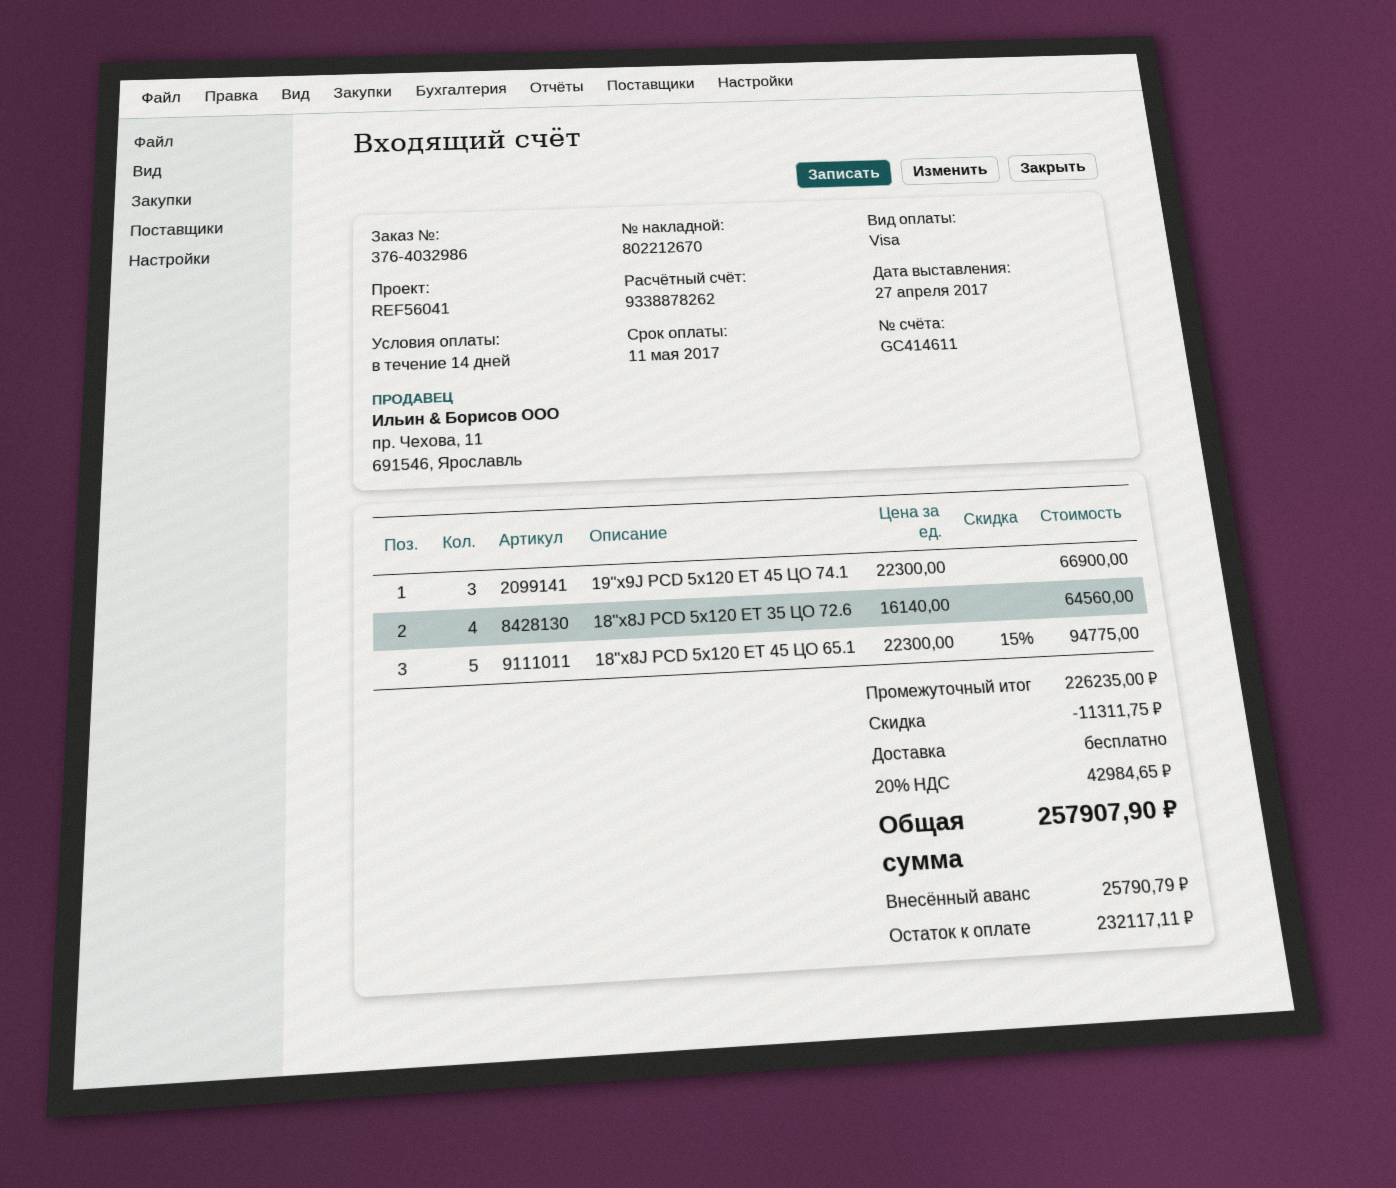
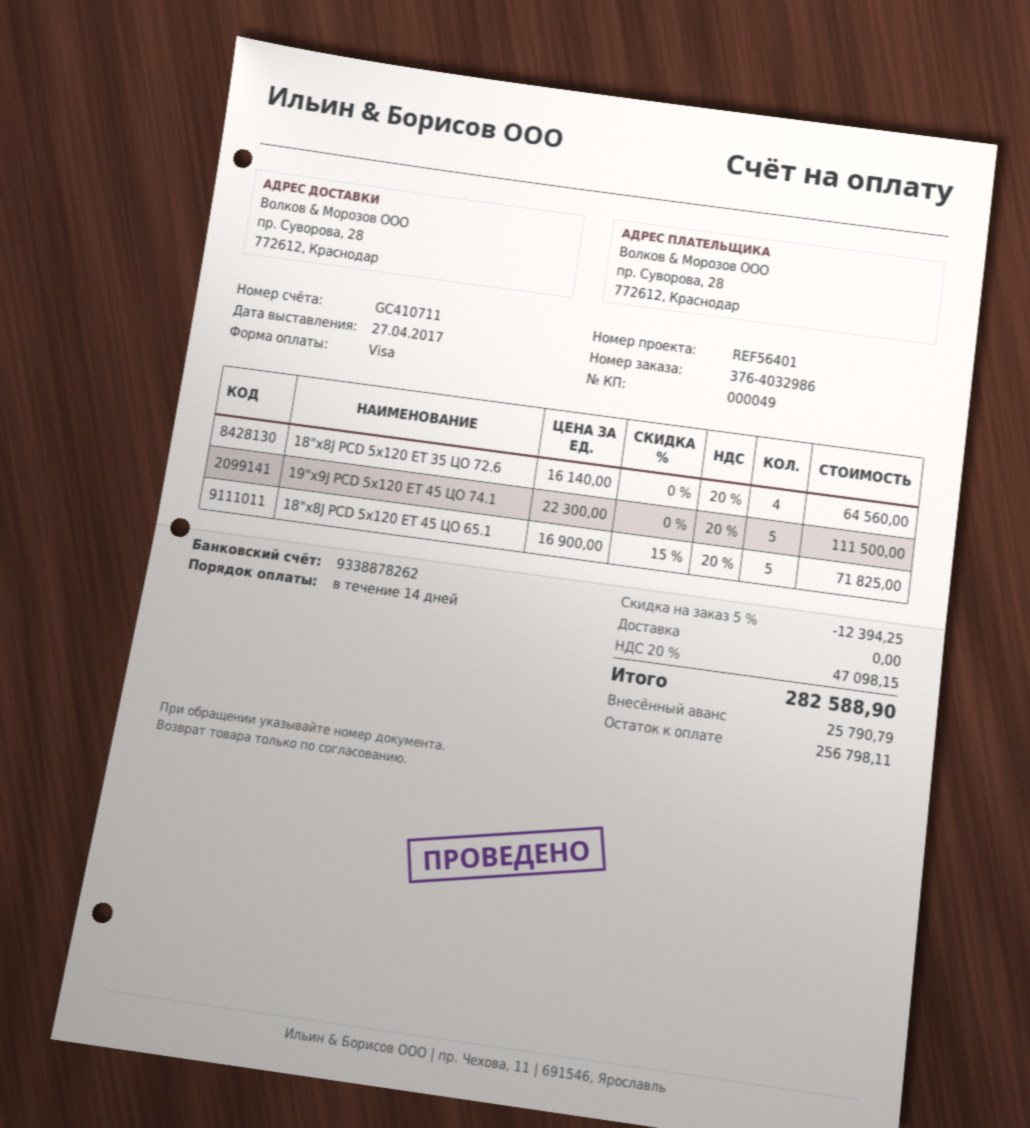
invoice number: GC414611 -> GC410711
reference: REF56041 -> REF56401
19"x9J PCD 5x120 ЕТ 45 ЦО 74.1: 3 x 22300.00 = 66900.00 -> 5 x 22300.00 = 111500.00
18"x8J PCD 5x120 ЕТ 45 ЦО 65.1: 5 x 22300.00 - 15% = 94775.00 -> 5 x 16900.00 - 15% = 71825.00
discount: 11311.75 -> 12394.25
tax: 20% = 42984.65 -> 20% = 47098.15
total: 257907.90 -> 282588.90
balance: 232117.11 -> 256798.11

